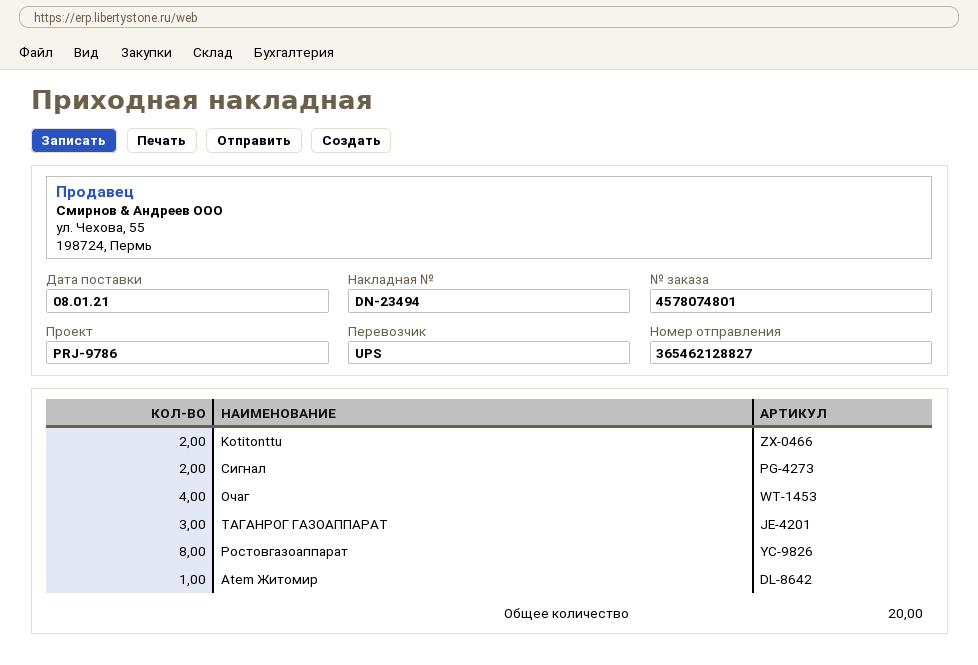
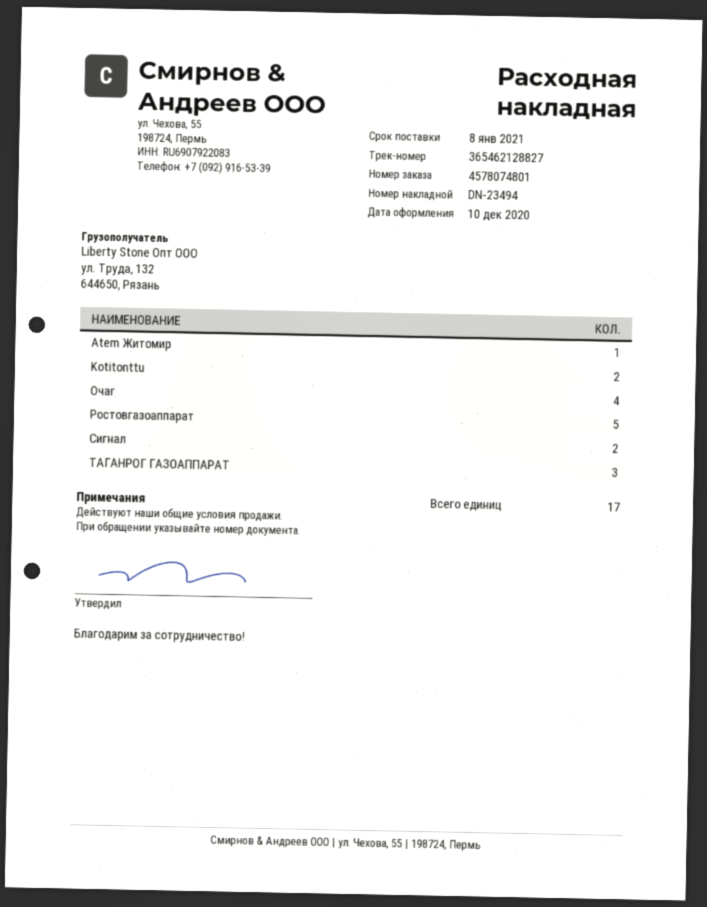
Ростовгазоаппарат: 8 -> 5
total quantity: 20 -> 17

